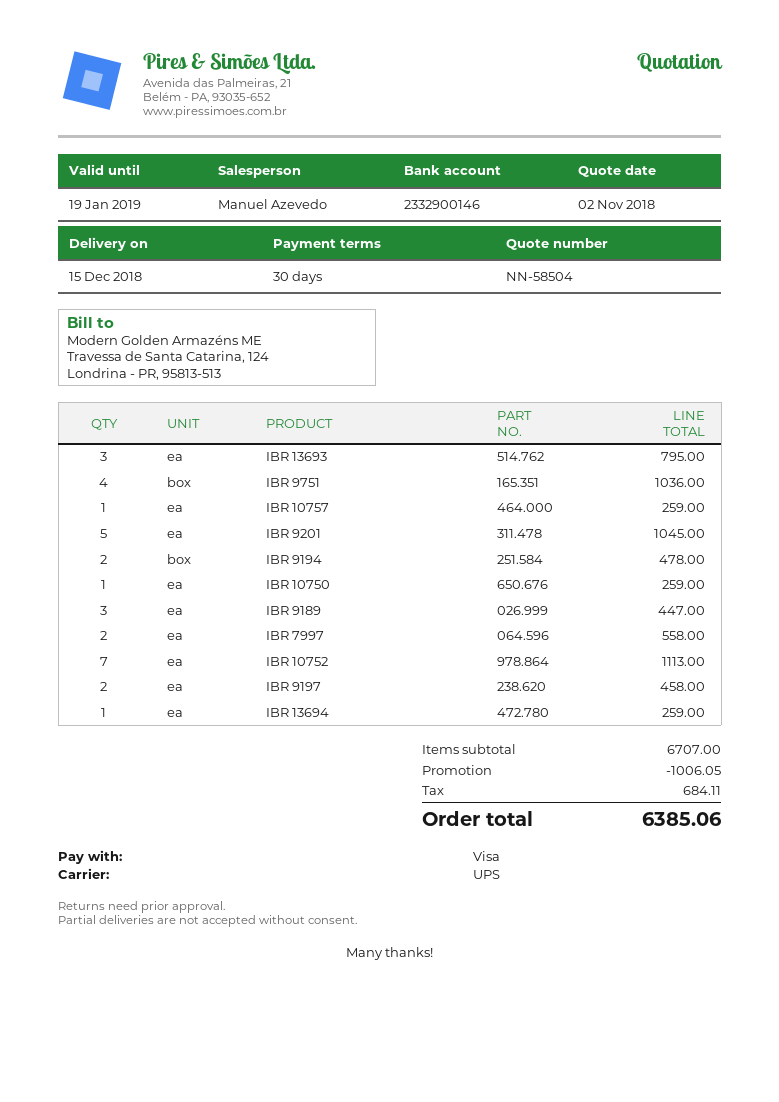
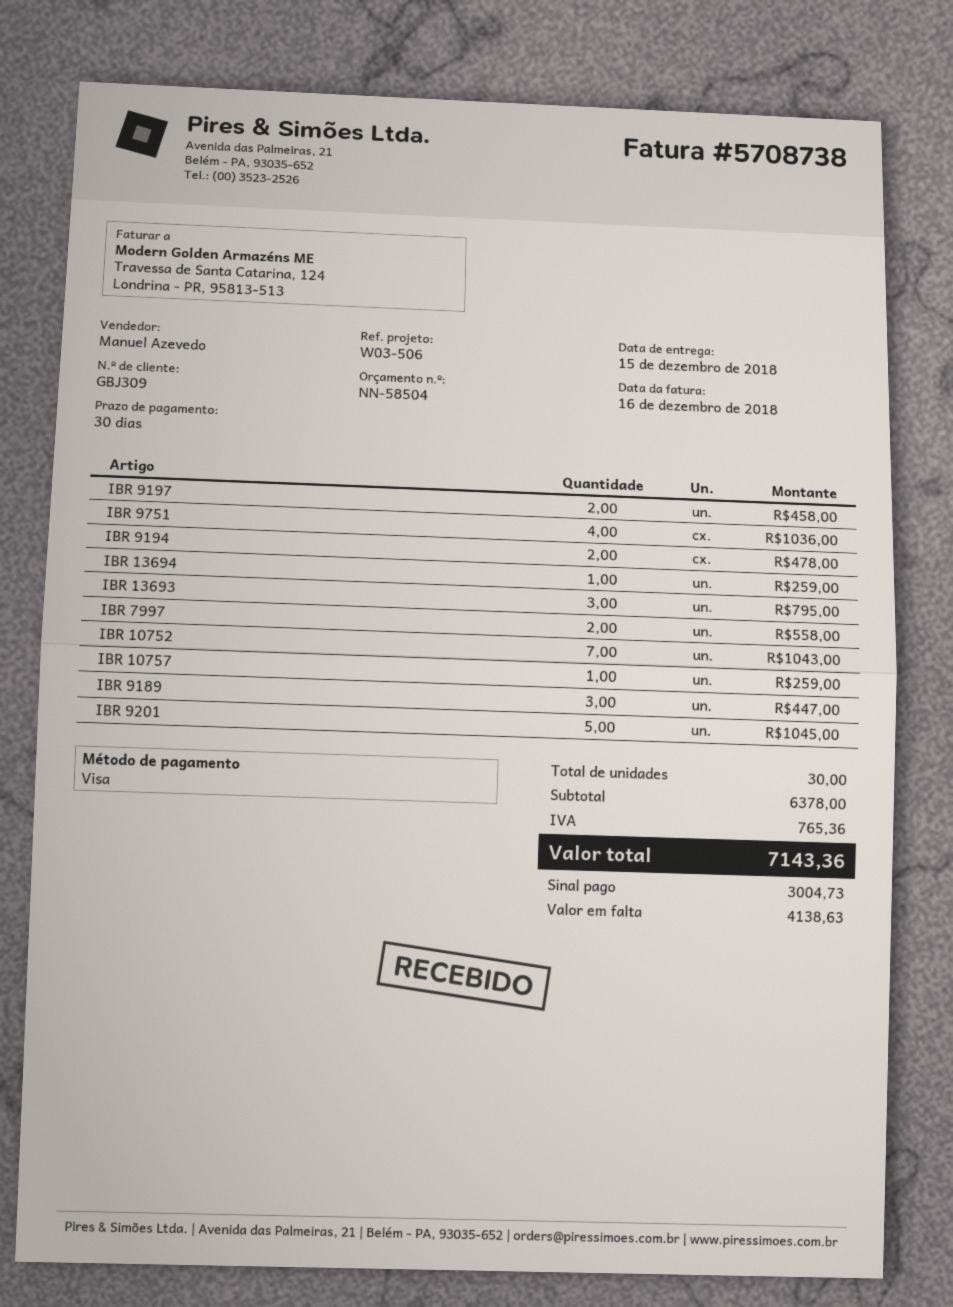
IBR 10750: 1 for 259.00 -> none
IBR 10752: 7 for 1113.00 -> 7 for 1043.00
subtotal: 6707.00 -> 6378.00
discount: 1006.05 -> none
tax: 684.11 -> 765.36
total: 6385.06 -> 7143.36

